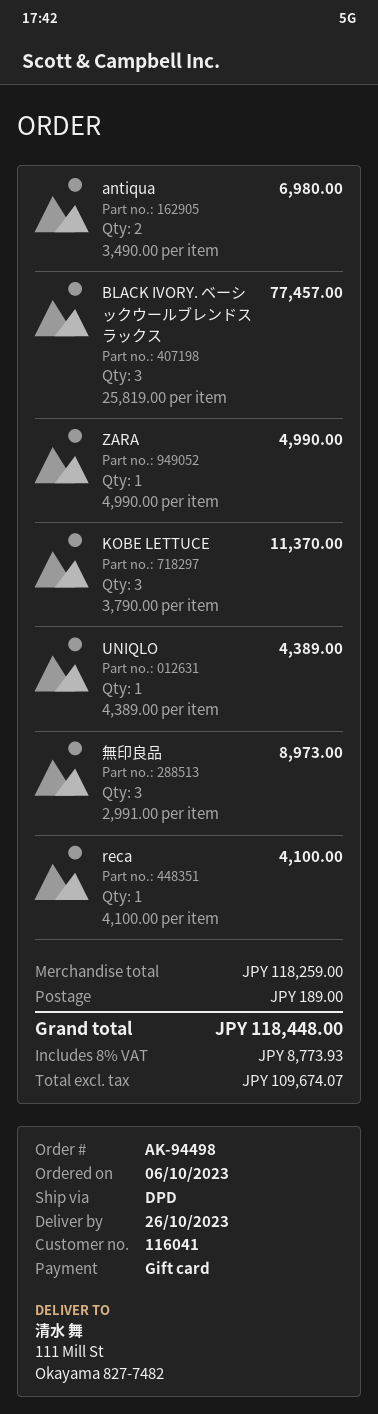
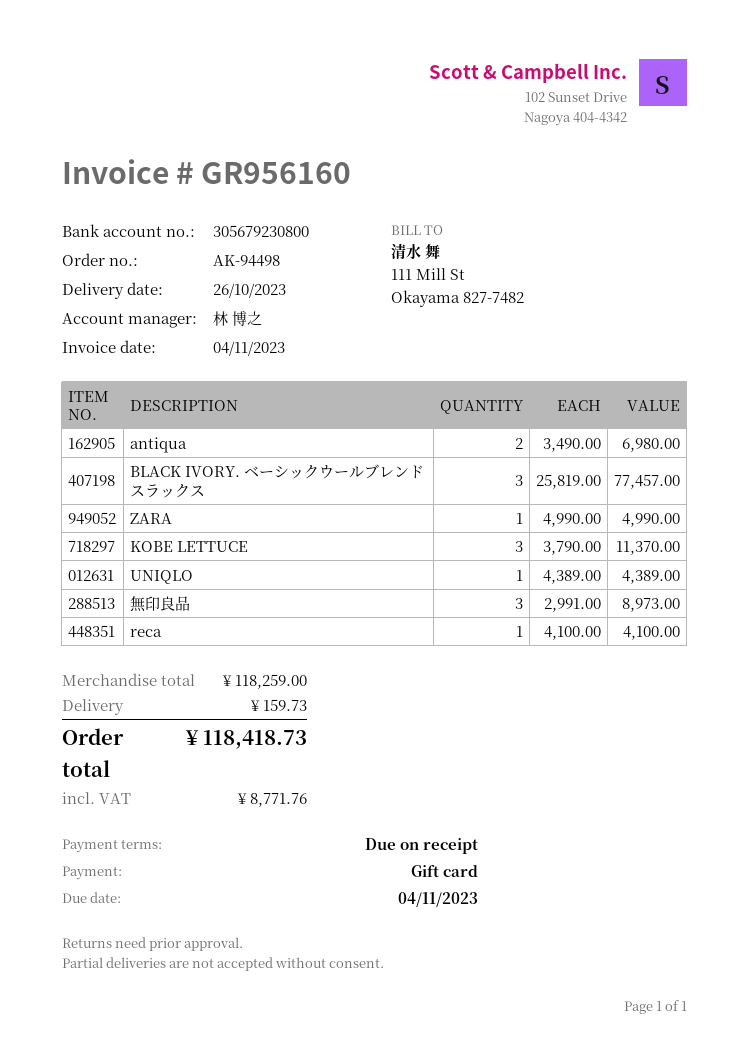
shipping: 189.00 -> 159.73
tax: 8773.93 -> 8771.76
total: 118448.00 -> 118418.73

